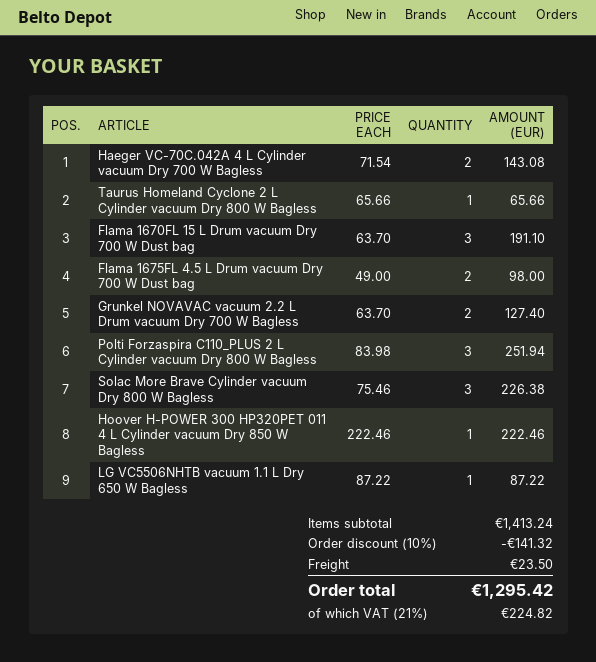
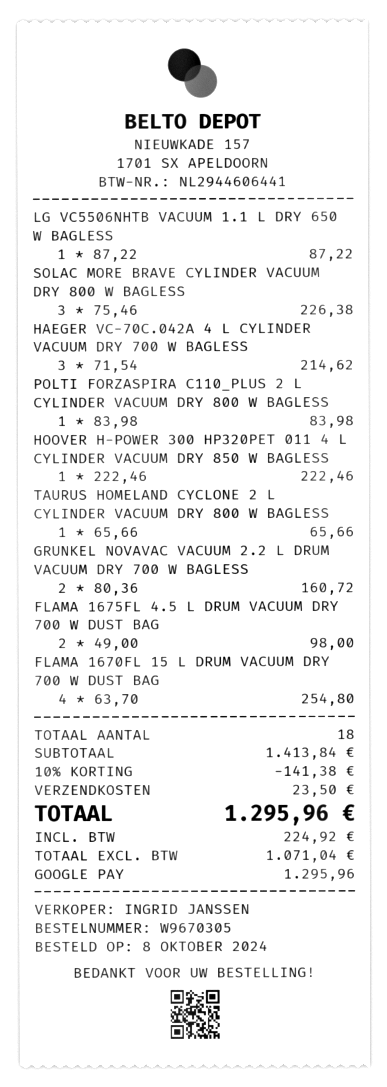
Haeger VC-70C.042A 4 L Cylinder vacuum Dry 700 W Bagless: 2 x 71.54 = 143.08 -> 3 x 71.54 = 214.62
Flama 1670FL 15 L Drum vacuum Dry 700 W Dust bag: 3 x 63.70 = 191.10 -> 4 x 63.70 = 254.80
Grunkel NOVAVAC vacuum 2.2 L Drum vacuum Dry 700 W Bagless: 2 x 63.70 = 127.40 -> 2 x 80.36 = 160.72
Polti Forzaspira C110_PLUS 2 L Cylinder vacuum Dry 800 W Bagless: 3 x 83.98 = 251.94 -> 1 x 83.98 = 83.98
subtotal: 1413.24 -> 1413.84
discount: 10% = 141.32 -> 10% = 141.38
tax: 224.82 -> 224.92
total: 1295.42 -> 1295.96

